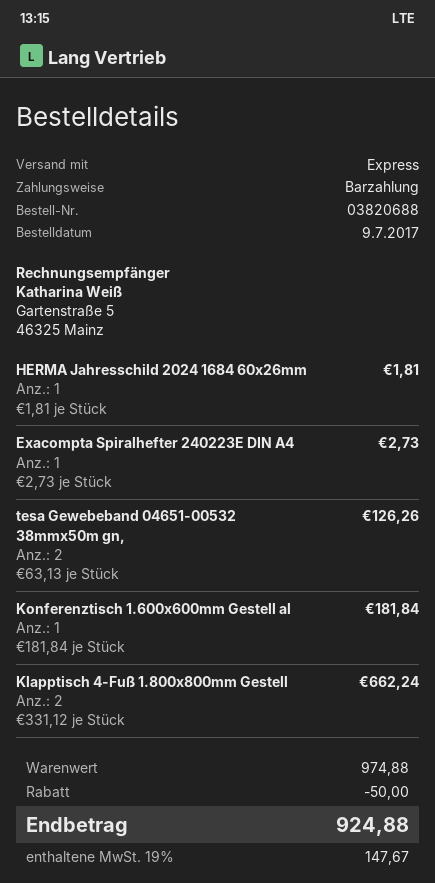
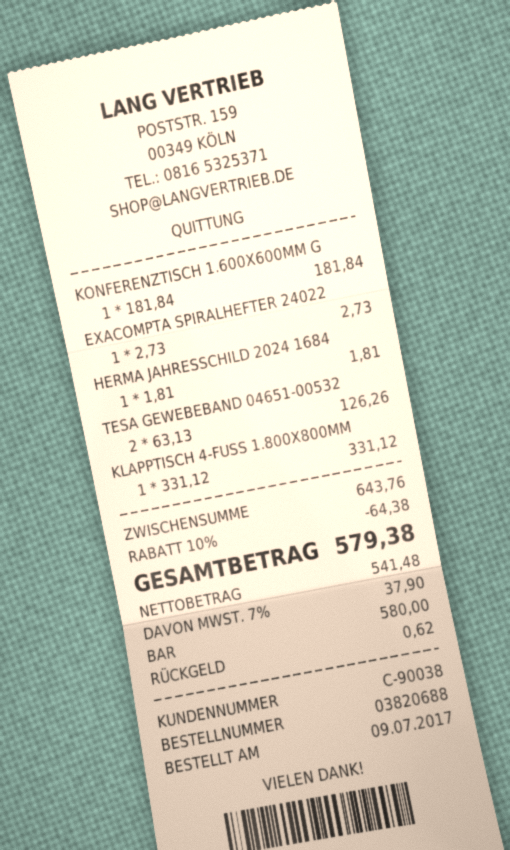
Klapptisch 4-Fuß 1.800x800mm Gestell: 2 x 331.12 = 662.24 -> 1 x 331.12 = 331.12
subtotal: 974.88 -> 643.76
discount: 50.00 -> 64.38
tax: 19% = 147.67 -> 7% = 37.90
total: 924.88 -> 579.38

